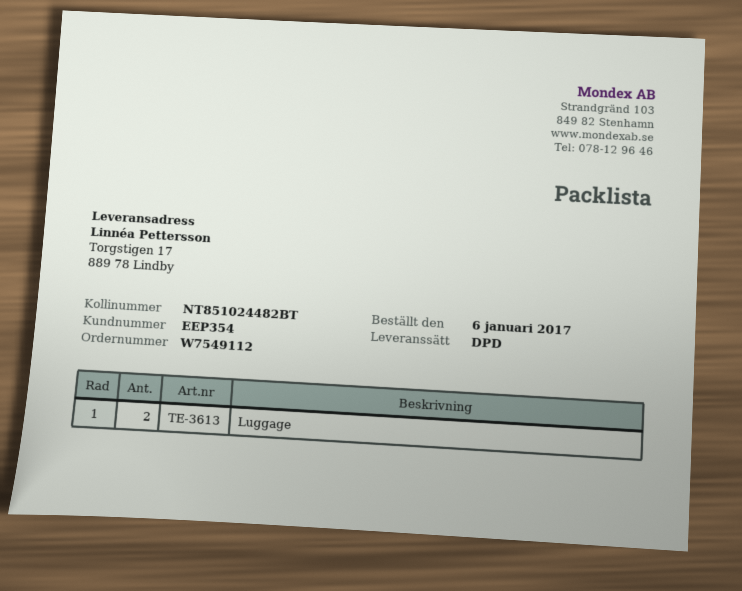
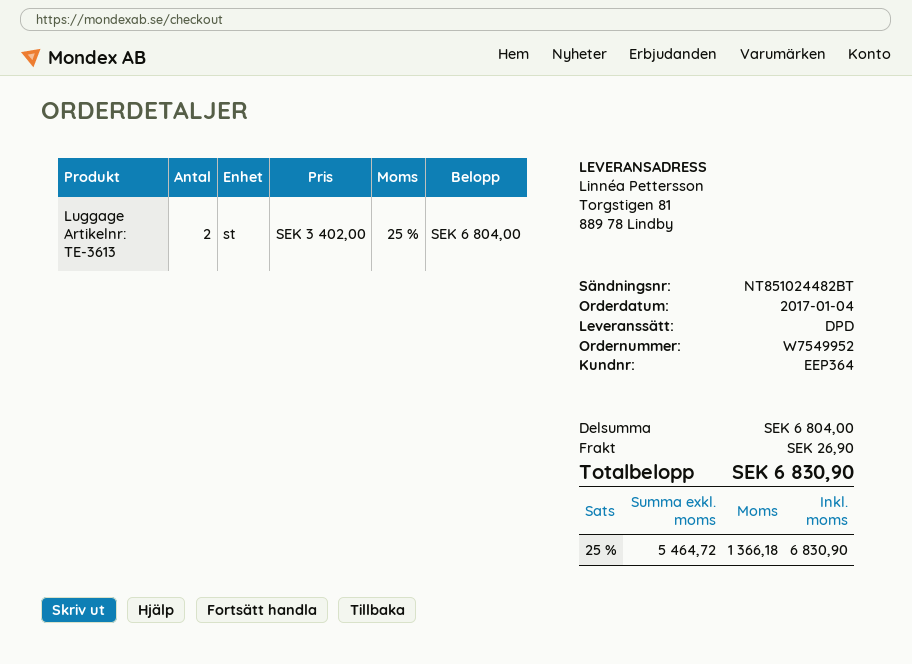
order number: W7549112 -> W7549952
order date: 2017-01-06 -> 2017-01-04
customer number: EEP354 -> EEP364
ship to: Torgstigen 17, 889 78 Lindby -> Torgstigen 81, 889 78 Lindby

